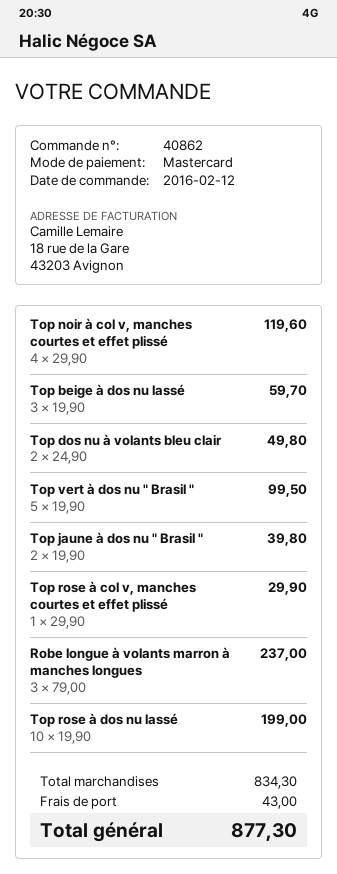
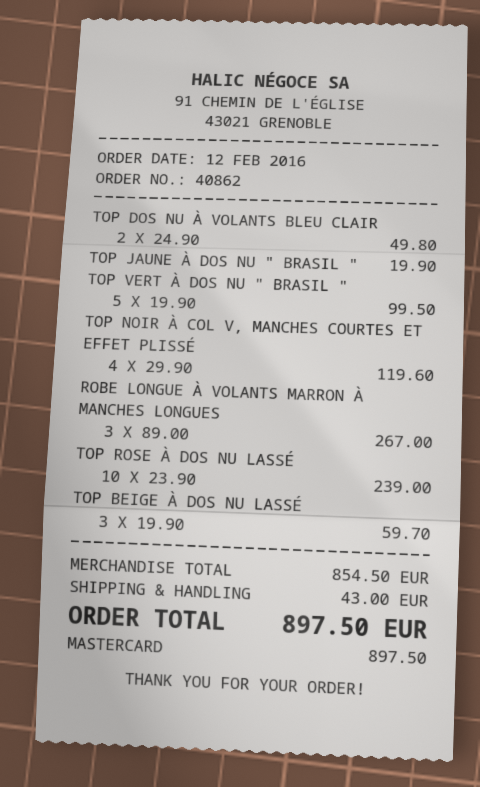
Top jaune à dos nu " Brasil ": 2 x 19.90 = 39.80 -> 1 x 19.90 = 19.90
Top rose à col v, manches courtes et effet plissé: 1 x 29.90 = 29.90 -> none
Robe longue à volants marron à manches longues: 3 x 79.00 = 237.00 -> 3 x 89.00 = 267.00
Top rose à dos nu lassé: 10 x 19.90 = 199.00 -> 10 x 23.90 = 239.00
subtotal: 834.30 -> 854.50
total: 877.30 -> 897.50

